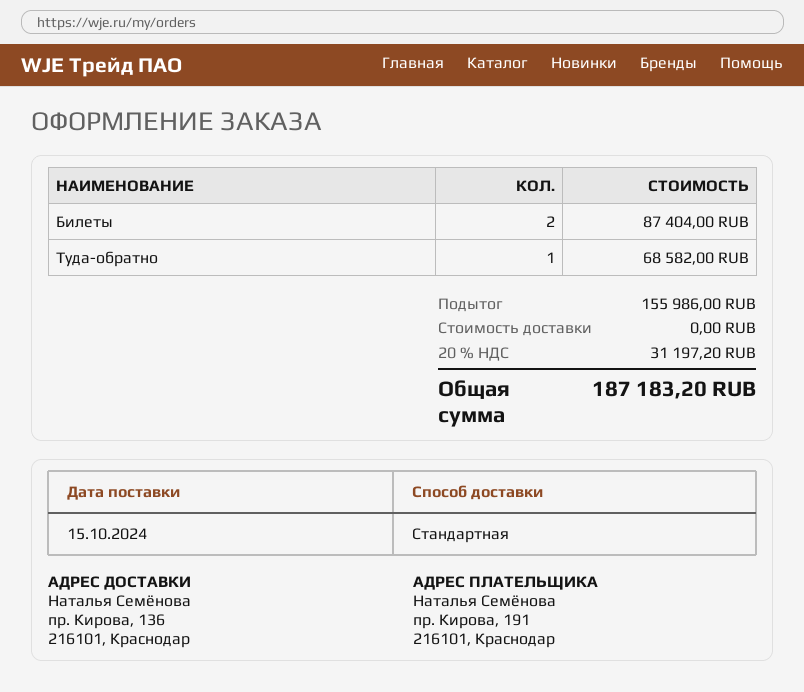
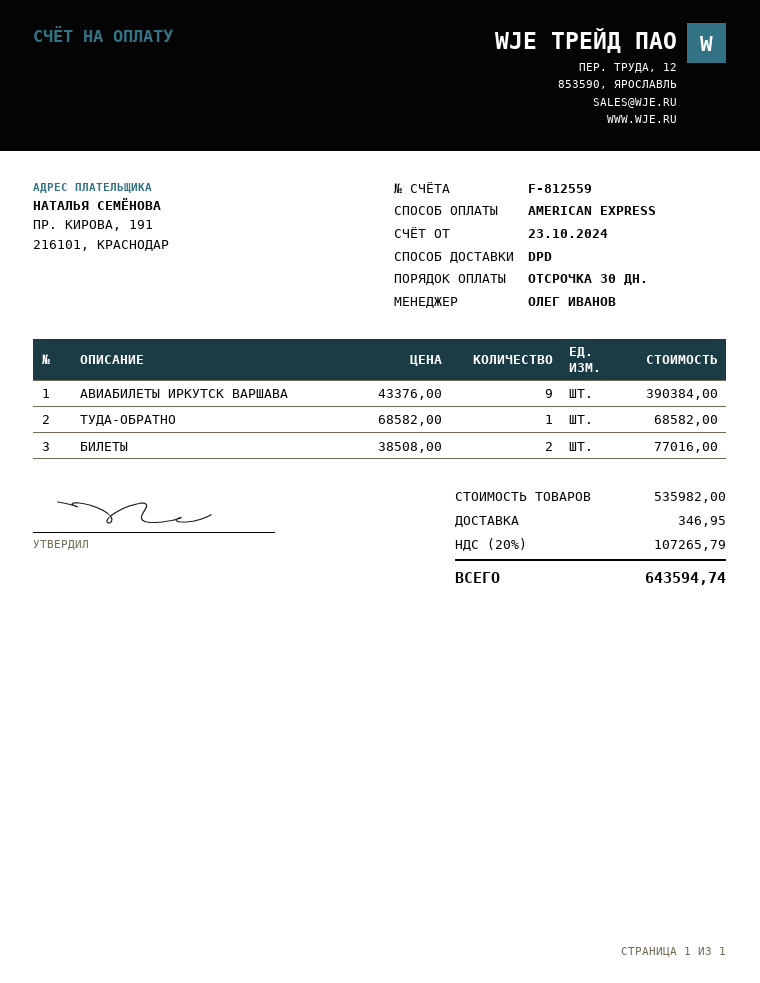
shipping method: standard -> DPD
Билеты: 2 for 87404.00 -> 2 for 77016.00
АВИАБИЛЕТЫ ИРКУТСК ВАРШАВА: none -> 9 for 390384.00
subtotal: 155986.00 -> 535982.00
shipping: 0.00 -> 346.95
tax: 20% = 31197.20 -> 20% = 107265.79
total: 187183.20 -> 643594.74

